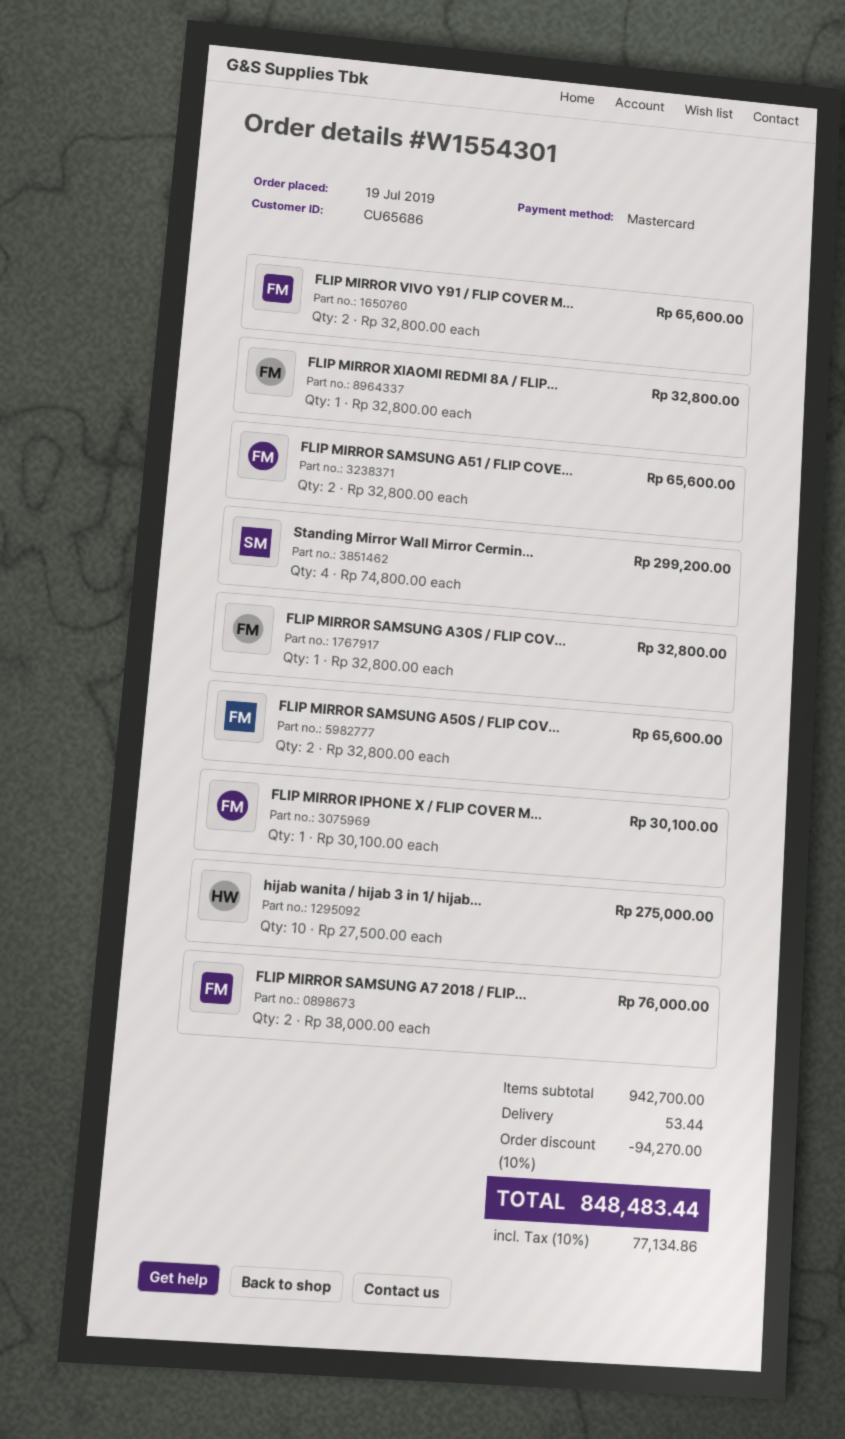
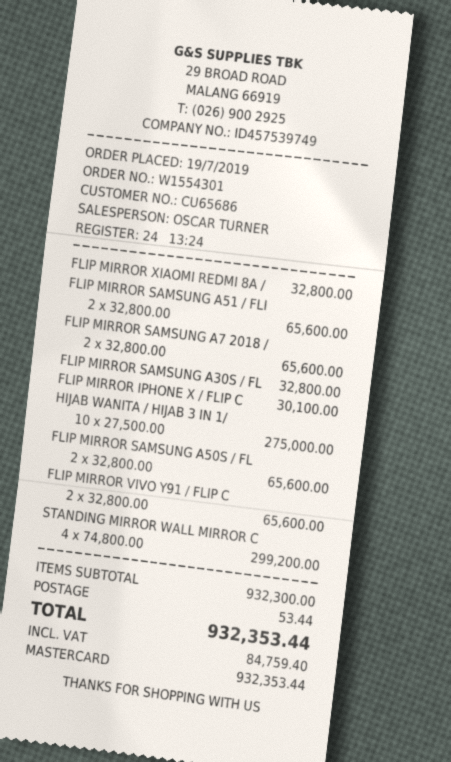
FLIP MIRROR SAMSUNG A7 2018 / FLIP...: 2 x 38000.00 = 76000.00 -> 2 x 32800.00 = 65600.00
subtotal: 942700.00 -> 932300.00
discount: 10% = 94270.00 -> none
tax: 77134.86 -> 84759.40
total: 848483.44 -> 932353.44

